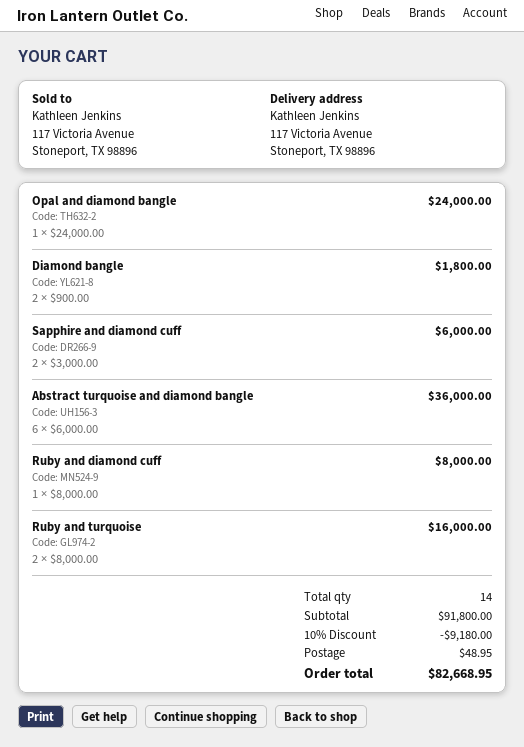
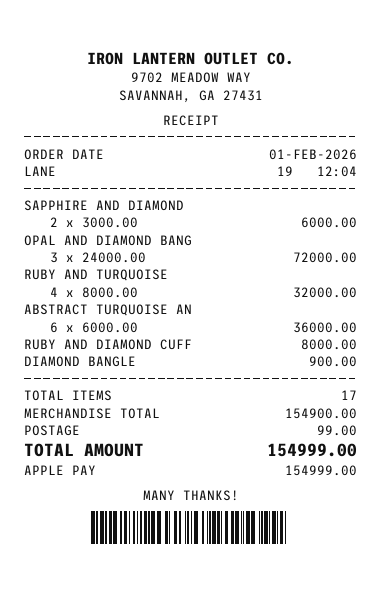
Opal and diamond bangle: 1 x 24000.00 = 24000.00 -> 3 x 24000.00 = 72000.00
Diamond bangle: 2 x 900.00 = 1800.00 -> 1 x 900.00 = 900.00
Ruby and turquoise: 2 x 8000.00 = 16000.00 -> 4 x 8000.00 = 32000.00
total quantity: 14 -> 17
subtotal: 91800.00 -> 154900.00
discount: 10% = 9180.00 -> none
shipping: 48.95 -> 99.00
total: 82668.95 -> 154999.00

